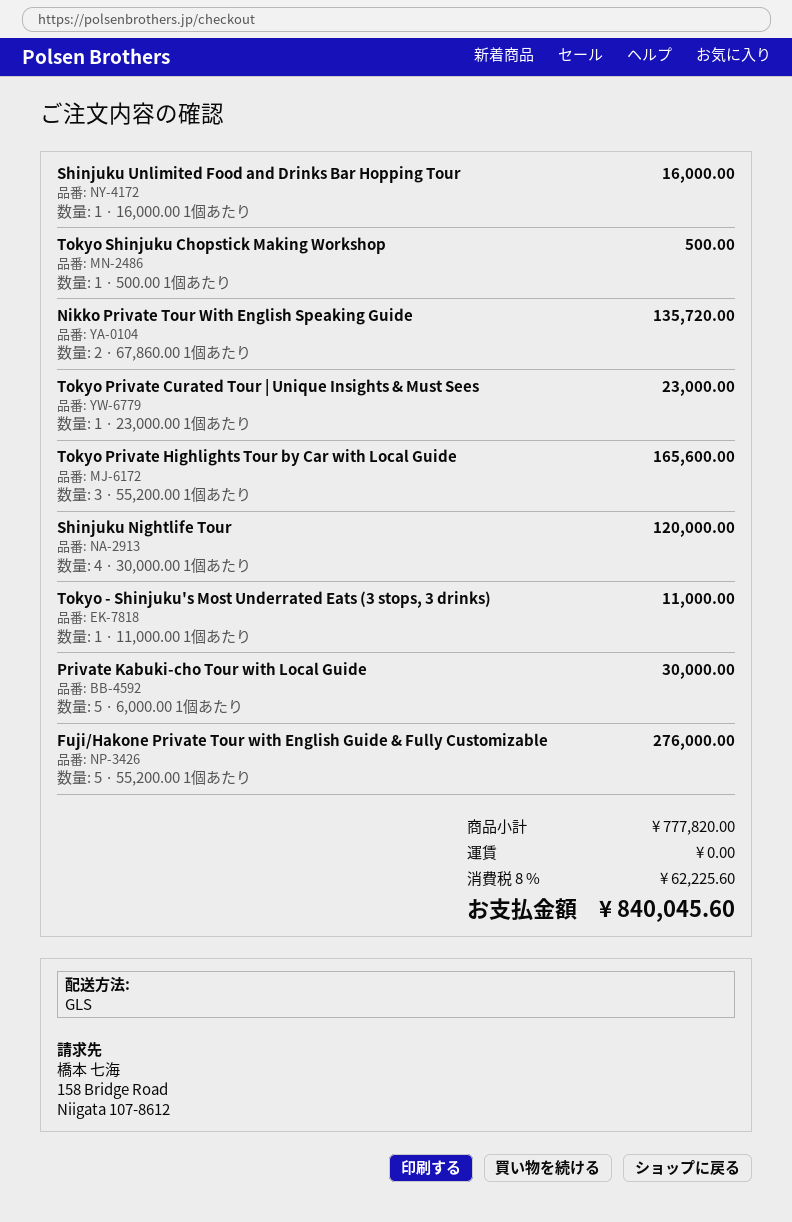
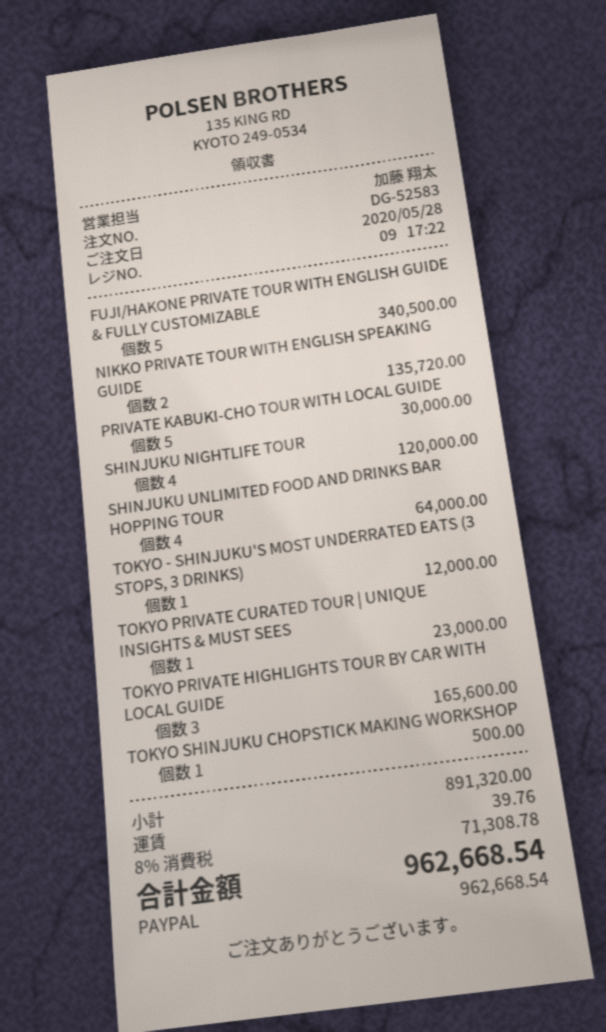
Shinjuku Unlimited Food and Drinks Bar Hopping Tour: 1 for 16000.00 -> 4 for 64000.00
Tokyo - Shinjuku's Most Underrated Eats (3 stops, 3 drinks): 1 for 11000.00 -> 1 for 12000.00
Fuji/Hakone Private Tour with English Guide & Fully Customizable: 5 for 276000.00 -> 5 for 340500.00
subtotal: 777820.00 -> 891320.00
shipping: 0.00 -> 39.76
tax: 8% = 62225.60 -> 8% = 71308.78
total: 840045.60 -> 962668.54

